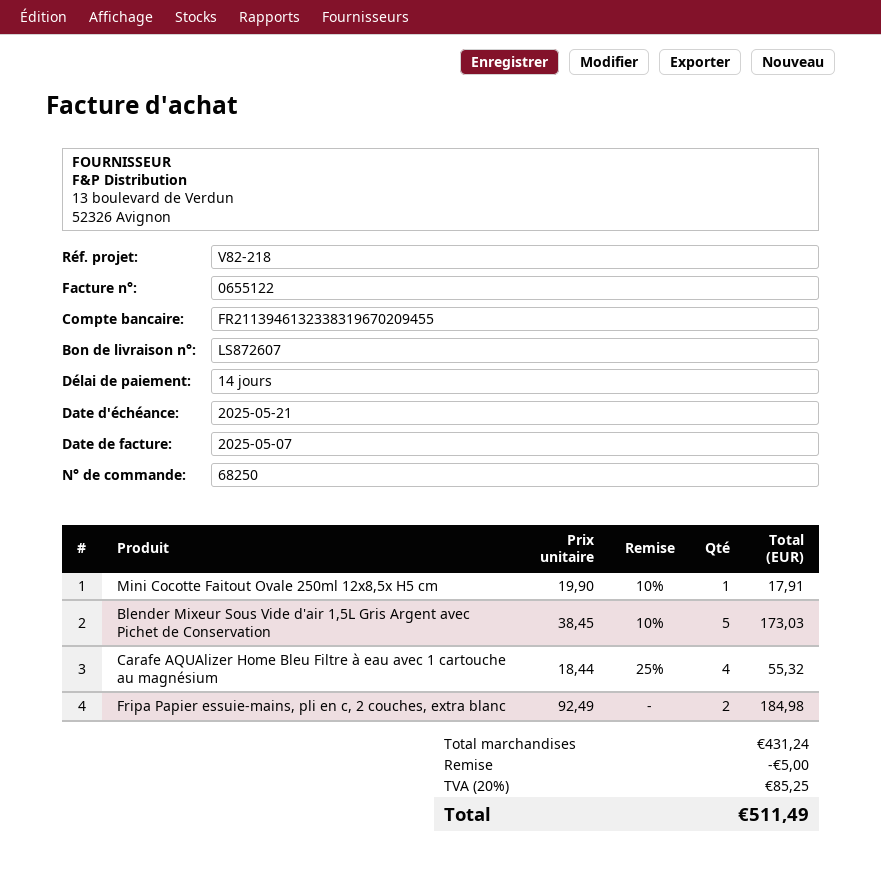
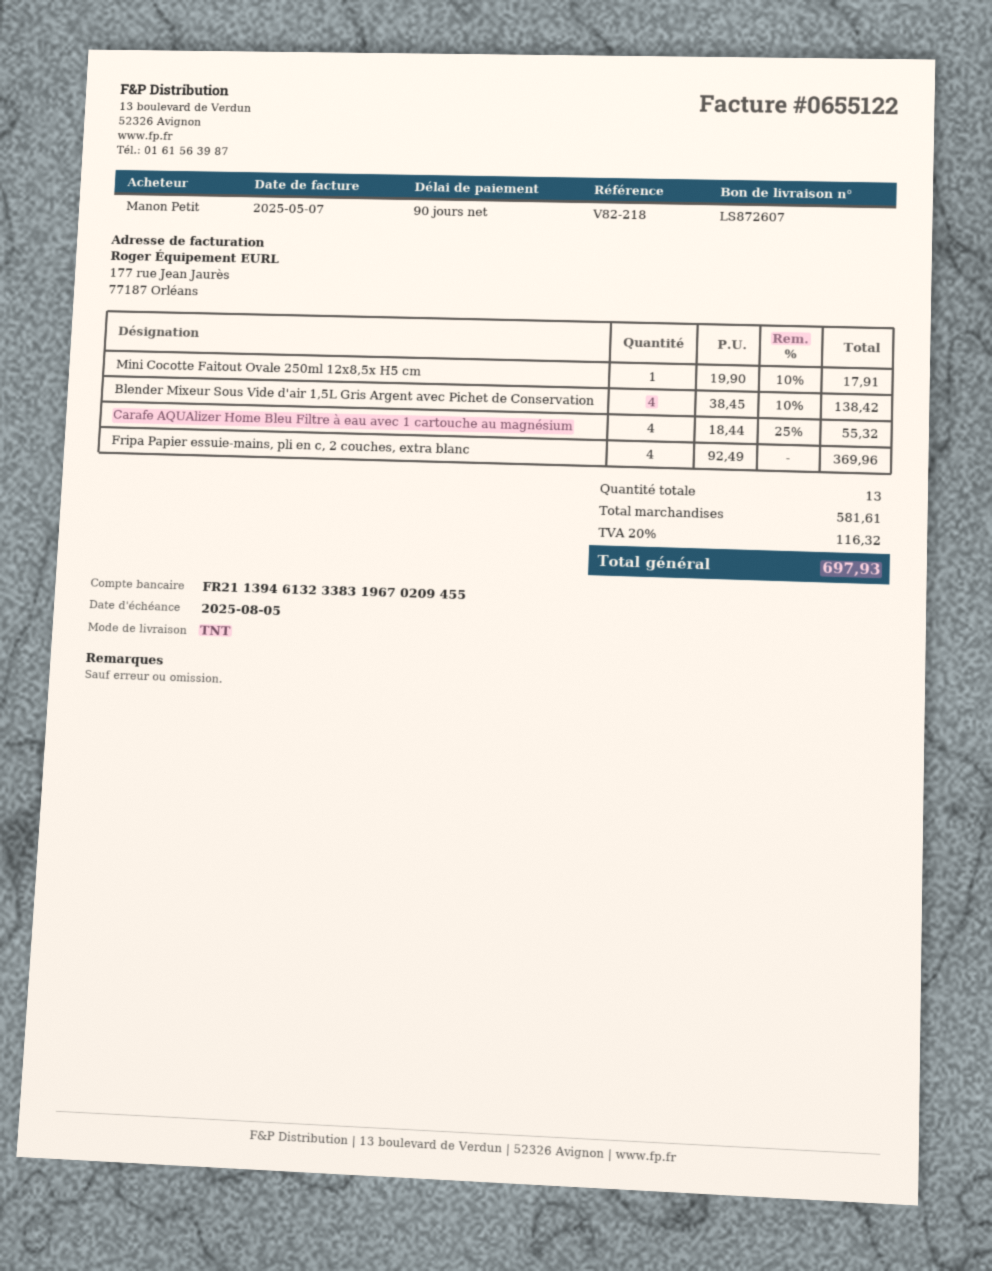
payment terms: 14 days -> 90 days
due date: 2025-05-21 -> 2025-08-05
Blender Mixeur Sous Vide d'air 1,5L Gris Argent avec Pichet de Conservation: 5 x 38.45 - 10% = 173.03 -> 4 x 38.45 - 10% = 138.42
Fripa Papier essuie-mains, pli en c, 2 couches, extra blanc: 2 x 92.49 = 184.98 -> 4 x 92.49 = 369.96
subtotal: 431.24 -> 581.61
discount: 5.00 -> none
tax: 20% = 85.25 -> 20% = 116.32
total: 511.49 -> 697.93

